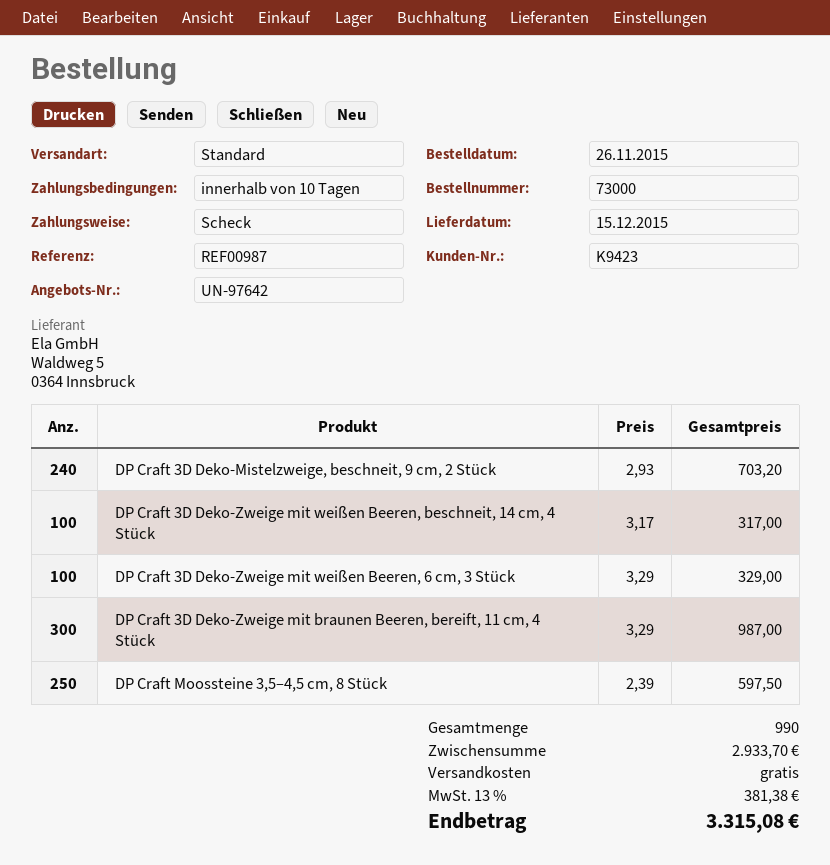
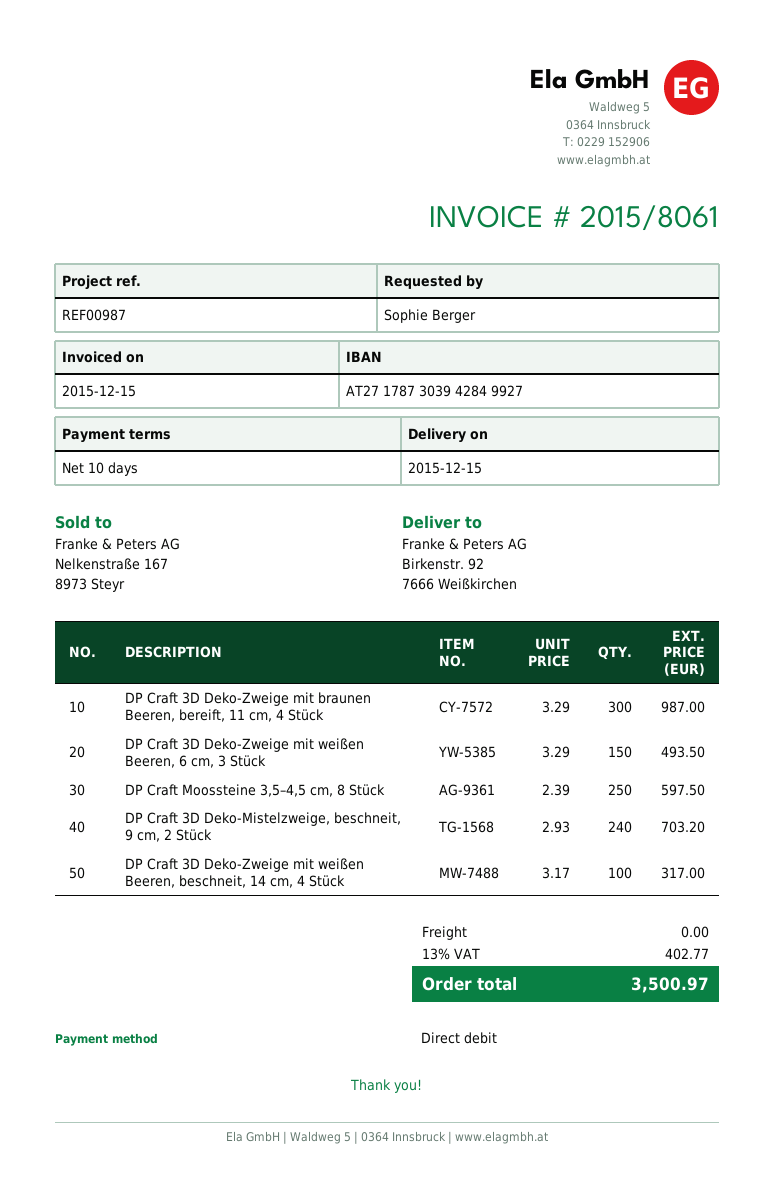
payment method: cheque -> direct debit
DP Craft 3D Deko-Zweige mit weißen Beeren, 6 cm, 3 Stück: 100 x 3.29 = 329.00 -> 150 x 3.29 = 493.50
tax: 13% = 381.38 -> 13% = 402.77
total: 3315.08 -> 3500.97

